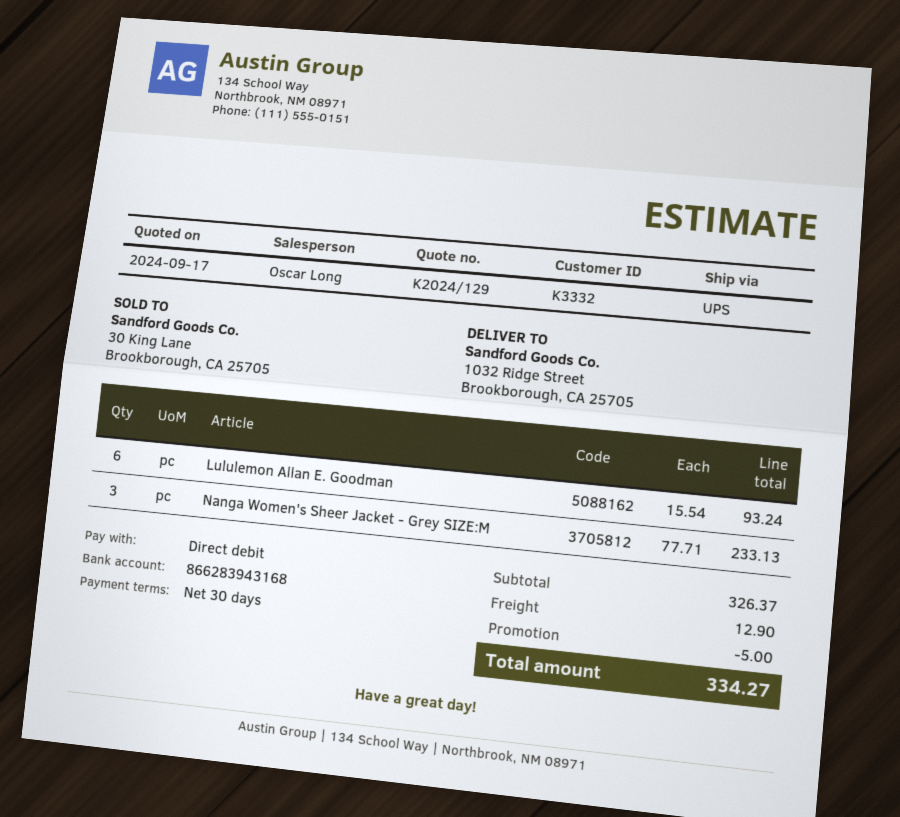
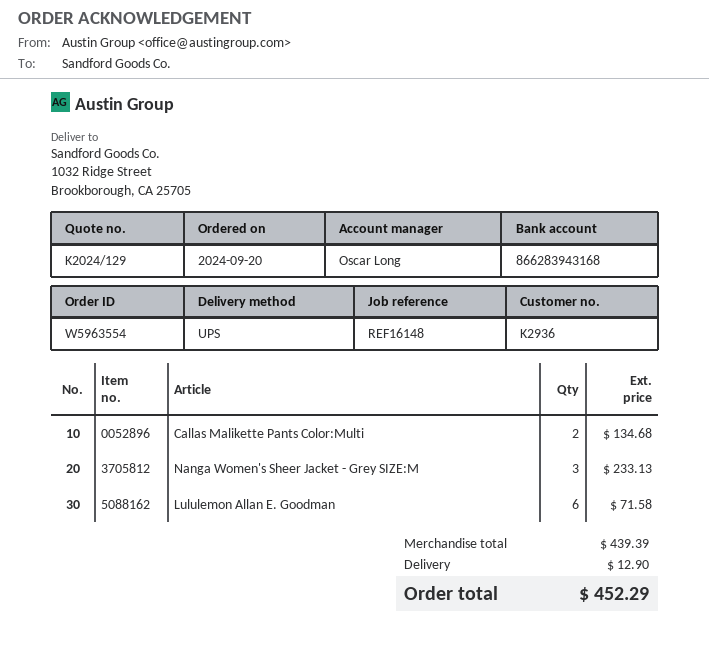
customer number: K3332 -> K2936
Lululemon Allan E. Goodman: 6 for 93.24 -> 6 for 71.58
Callas Malikette Pants Color:Multi: none -> 2 for 134.68
subtotal: 326.37 -> 439.39
discount: 5.00 -> none
total: 334.27 -> 452.29

